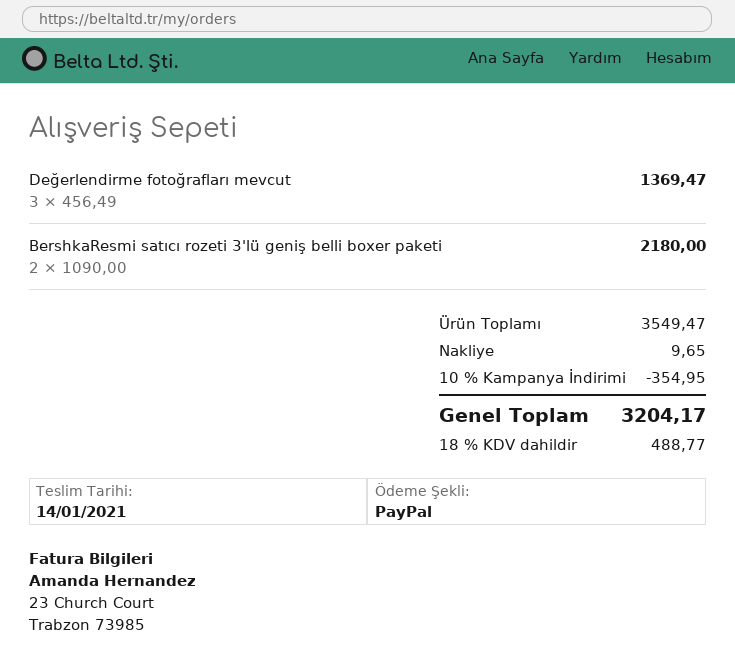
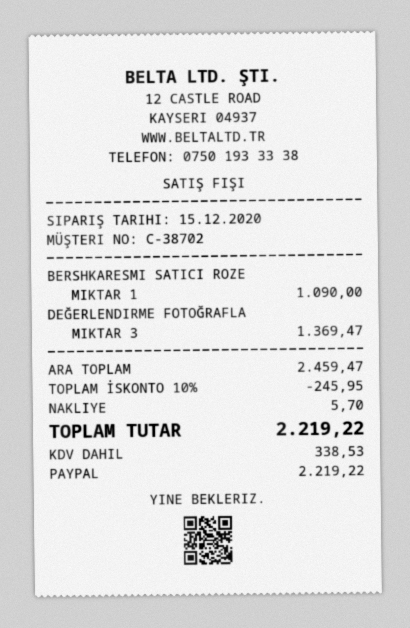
BershkaResmi satıcı rozeti 3'lü geniş belli boxer paketi: 2 for 2180.00 -> 1 for 1090.00
subtotal: 3549.47 -> 2459.47
discount: 10% = 354.95 -> 10% = 245.95
shipping: 9.65 -> 5.70
tax: 488.77 -> 338.53
total: 3204.17 -> 2219.22

